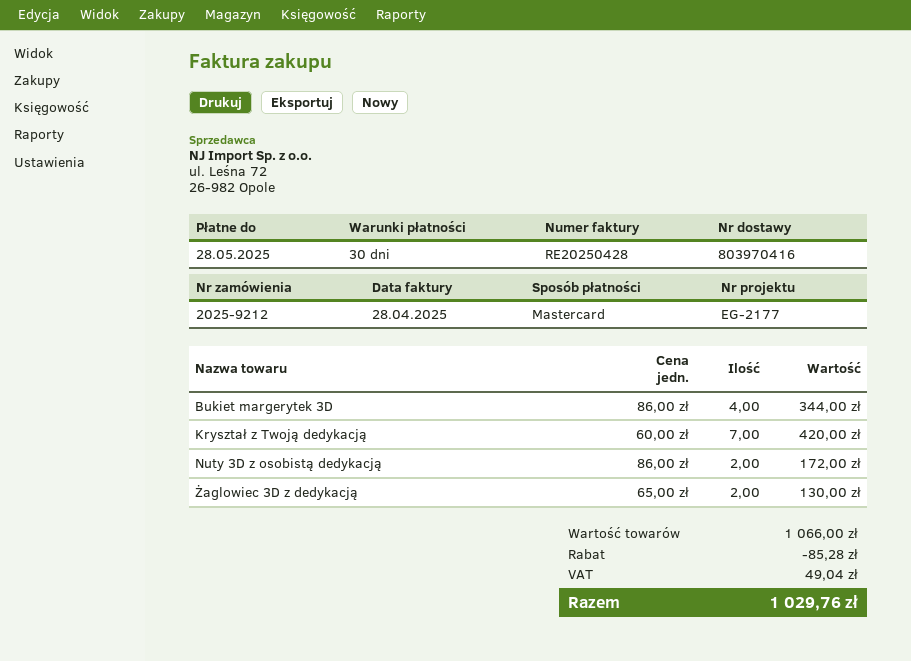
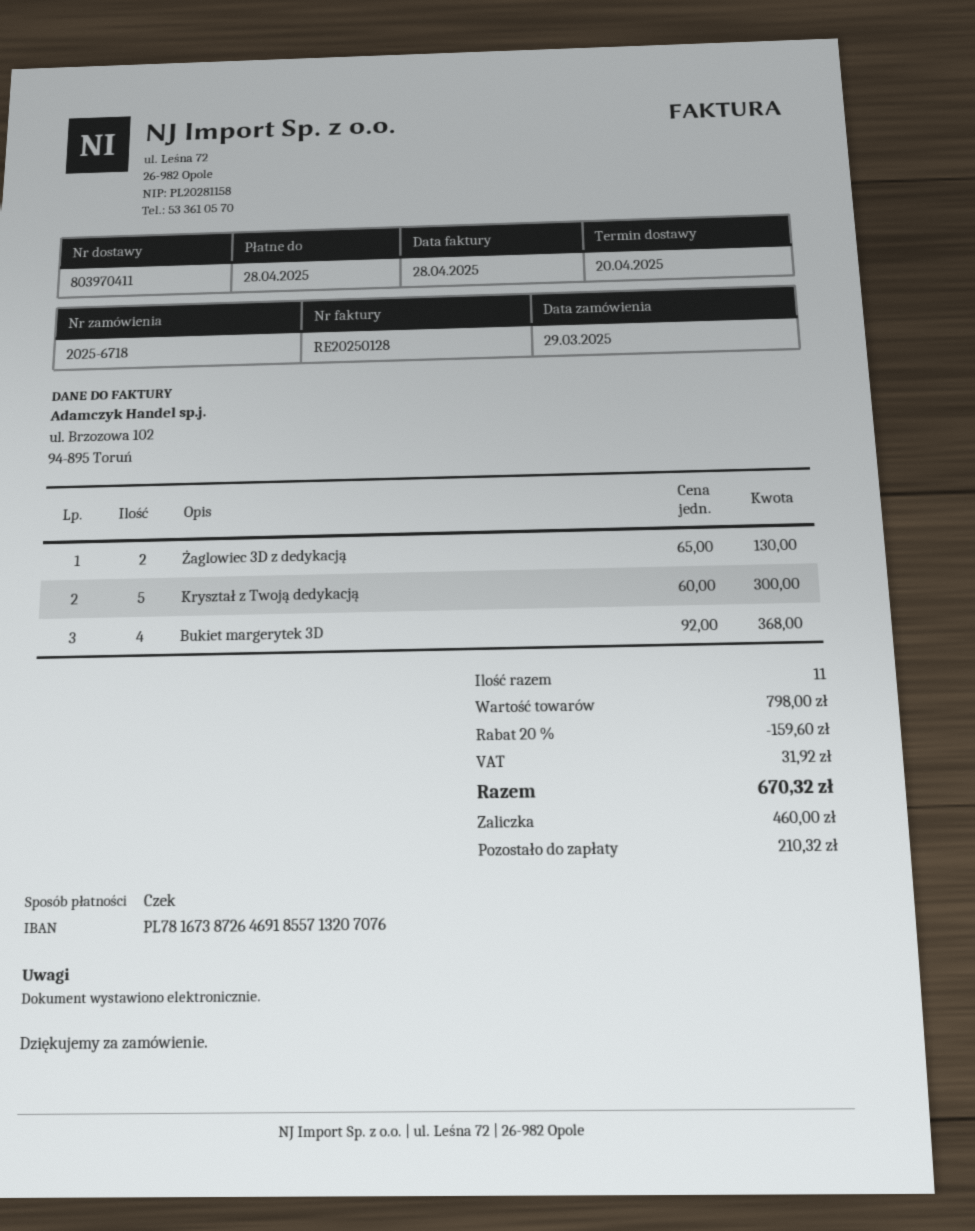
order number: 2025-9212 -> 2025-6718
delivery note number: 803970416 -> 803970411
invoice number: RE20250428 -> RE20250128
due date: 2025-05-28 -> 2025-04-28
payment method: Mastercard -> cheque
Bukiet margerytek 3D: 4 x 86.00 = 344.00 -> 4 x 92.00 = 368.00
Kryształ z Twoją dedykacją: 7 x 60.00 = 420.00 -> 5 x 60.00 = 300.00
Nuty 3D z osobistą dedykacją: 2 x 86.00 = 172.00 -> none
subtotal: 1066.00 -> 798.00
discount: 85.28 -> 159.60
tax: 49.04 -> 31.92
total: 1029.76 -> 670.32

